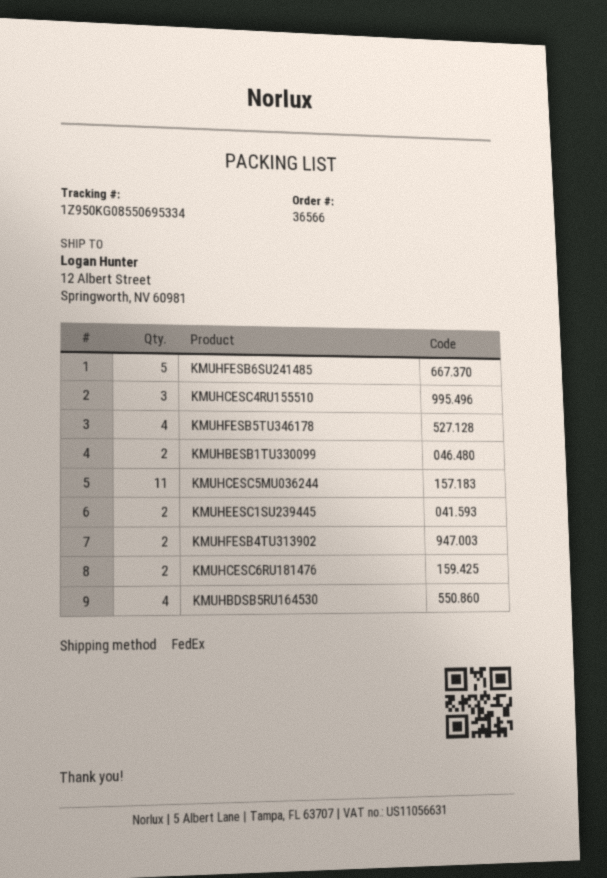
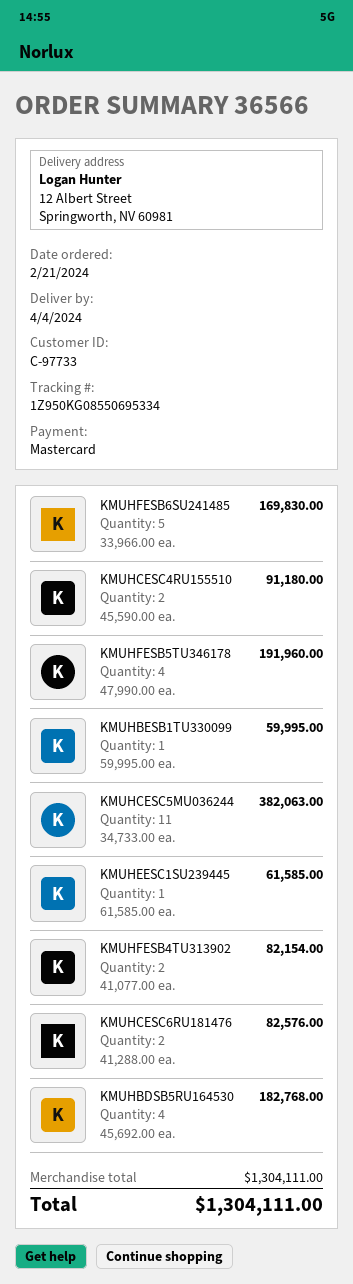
KMUHCESC4RU155510: 3 -> 2
KMUHBESB1TU330099: 2 -> 1
KMUHEESC1SU239445: 2 -> 1

